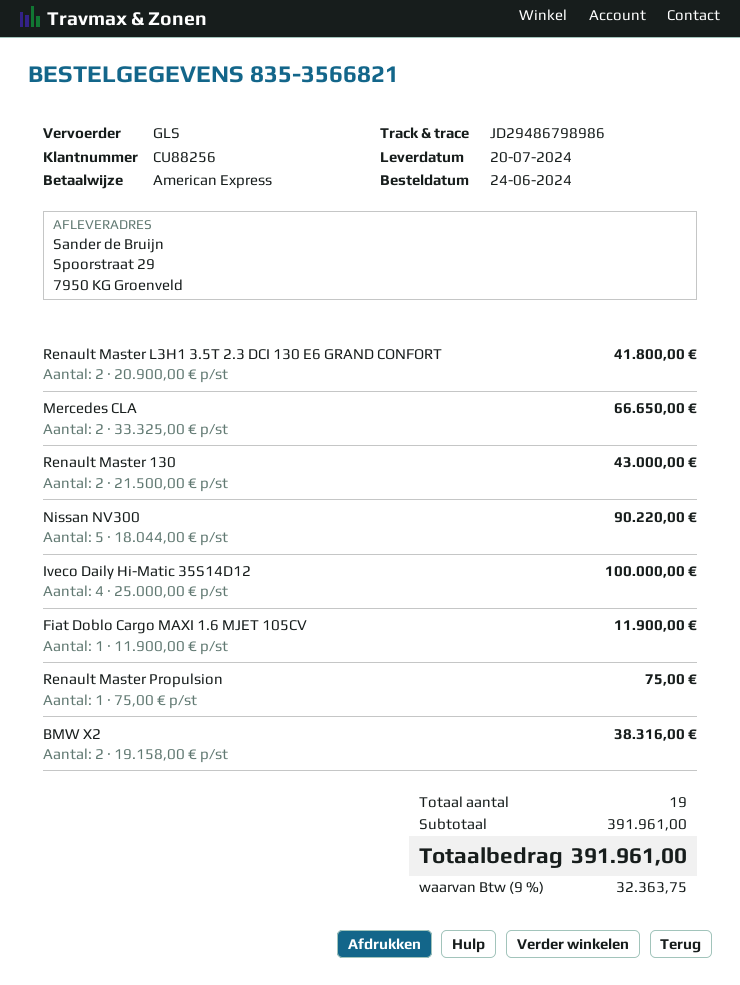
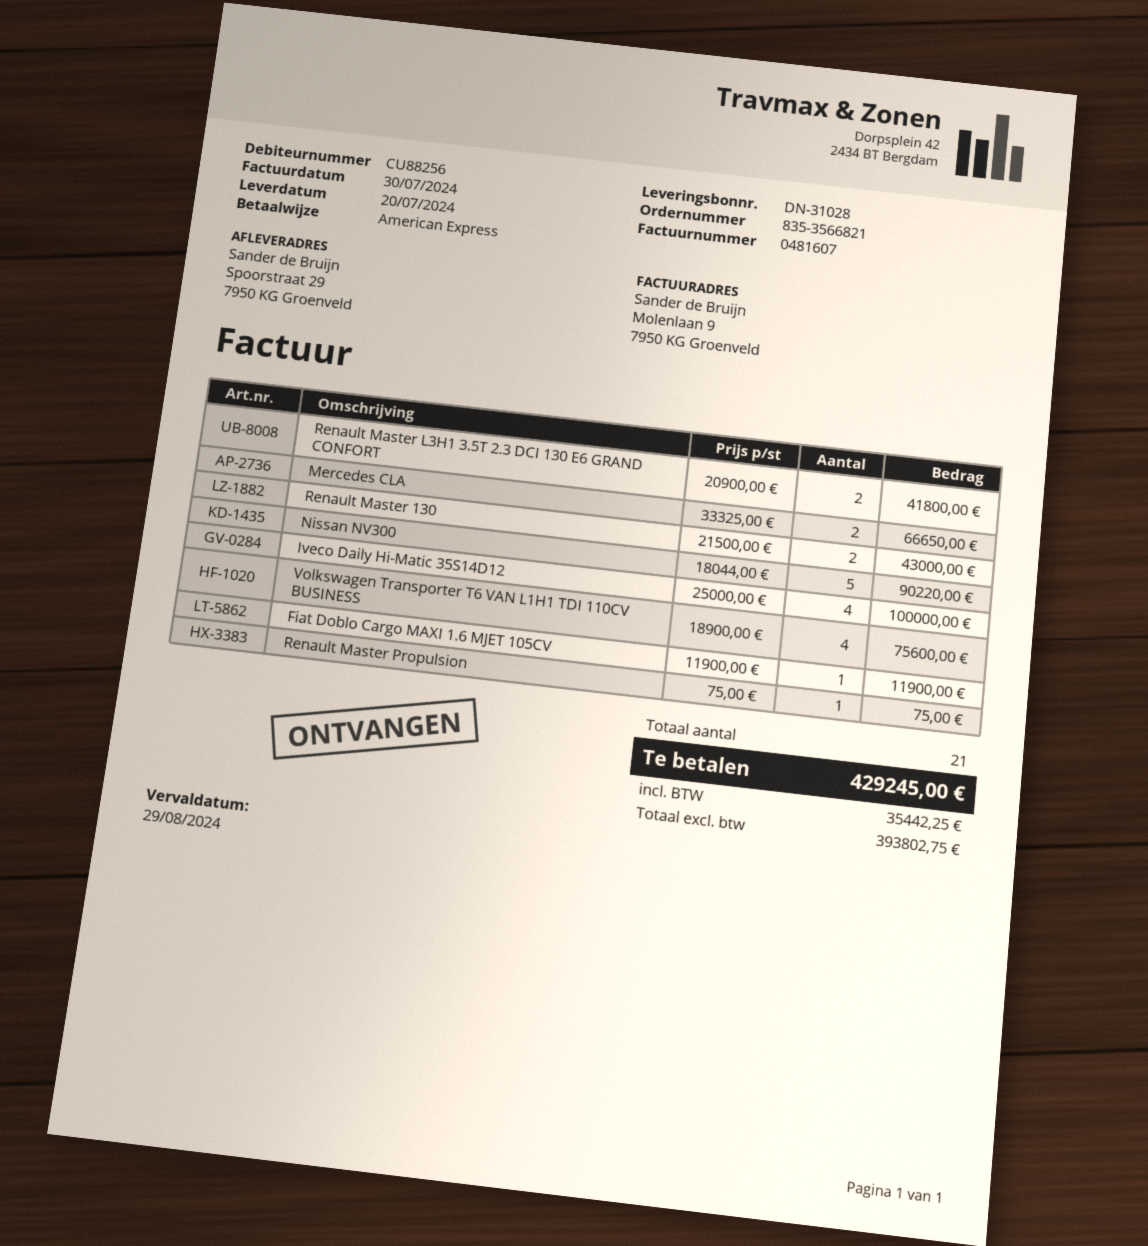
BMW X2: 2 x 19158.00 = 38316.00 -> none
Volkswagen Transporter T6 VAN L1H1 TDI 110CV BUSINESS: none -> 4 x 18900.00 = 75600.00
total quantity: 19 -> 21
tax: 32363.75 -> 35442.25
total: 391961.00 -> 429245.00

